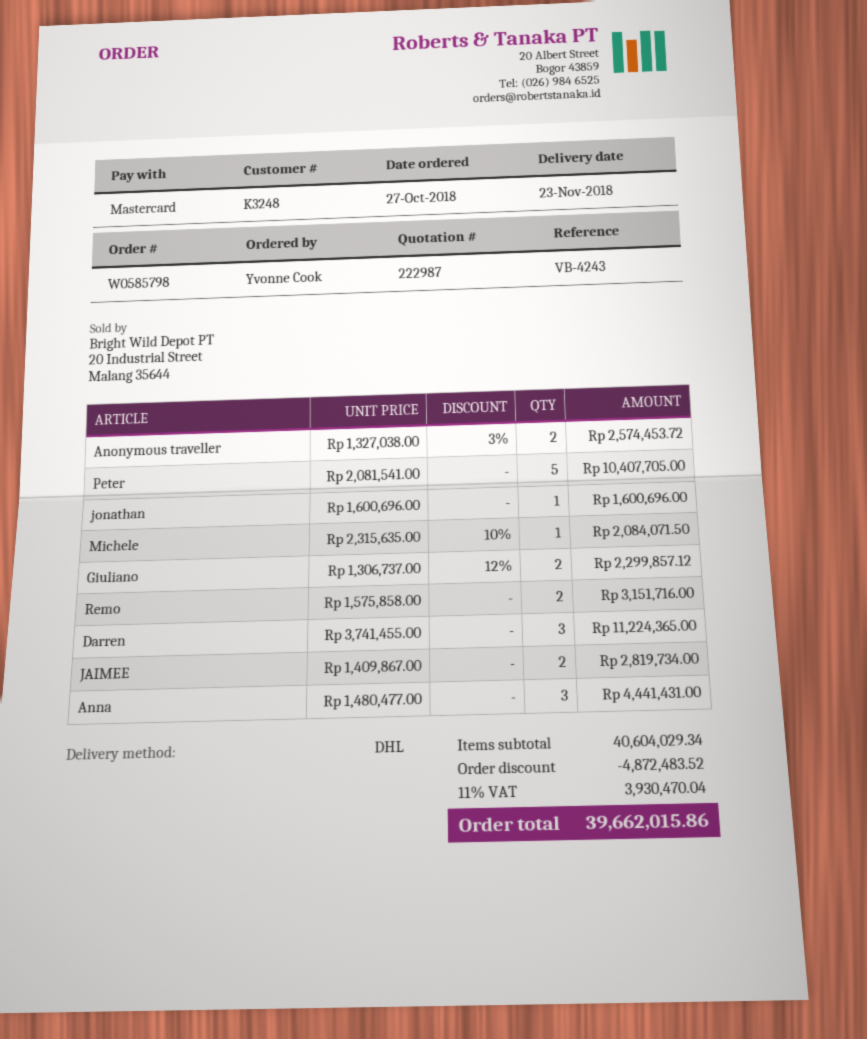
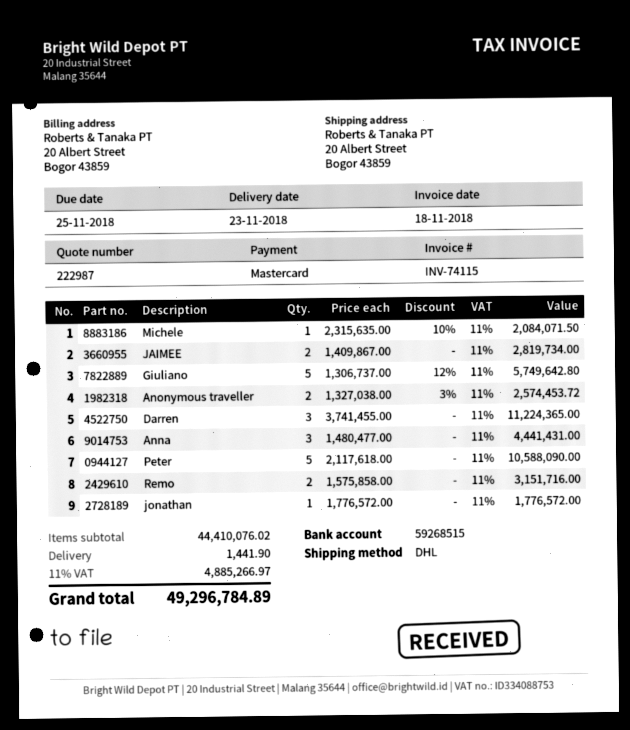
Peter: 5 x 2081541.00 = 10407705.00 -> 5 x 2117618.00 = 10588090.00
jonathan: 1 x 1600696.00 = 1600696.00 -> 1 x 1776572.00 = 1776572.00
Giuliano: 2 x 1306737.00 - 12% = 2299857.12 -> 5 x 1306737.00 - 12% = 5749642.80
subtotal: 40604029.34 -> 44410076.02
discount: 4872483.52 -> none
shipping: none -> 1441.90
tax: 11% = 3930470.04 -> 11% = 4885266.97
total: 39662015.86 -> 49296784.89

